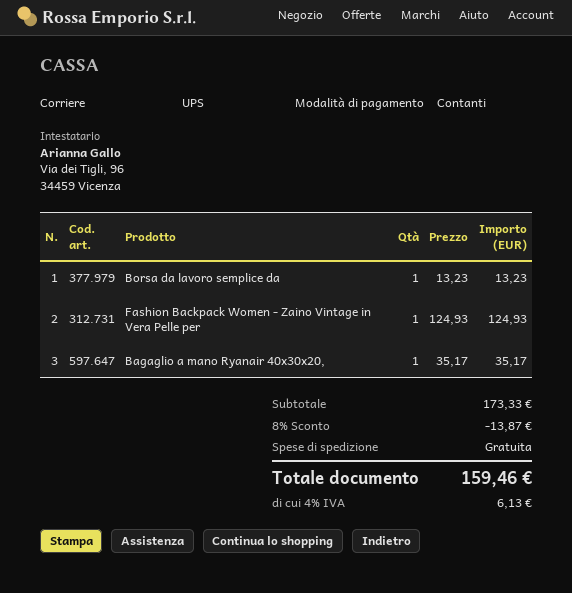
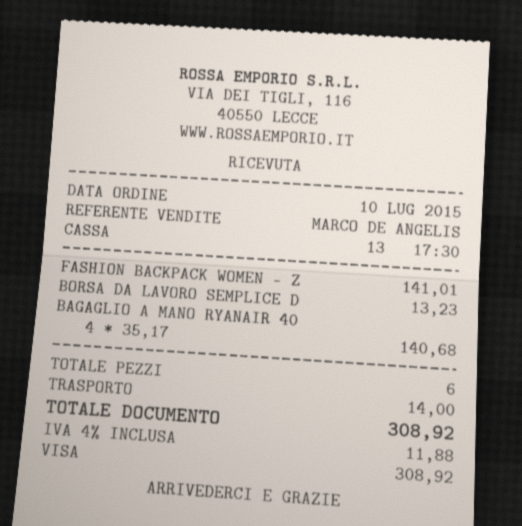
payment method: cash -> Visa
Fashion Backpack Women - Zaino Vintage in Vera Pelle per: 1 x 124.93 = 124.93 -> 1 x 141.01 = 141.01
Bagaglio a mano Ryanair 40x30x20,: 1 x 35.17 = 35.17 -> 4 x 35.17 = 140.68
discount: 8% = 13.87 -> none
shipping: 0.00 -> 14.00
tax: 4% = 6.13 -> 4% = 11.88
total: 159.46 -> 308.92

